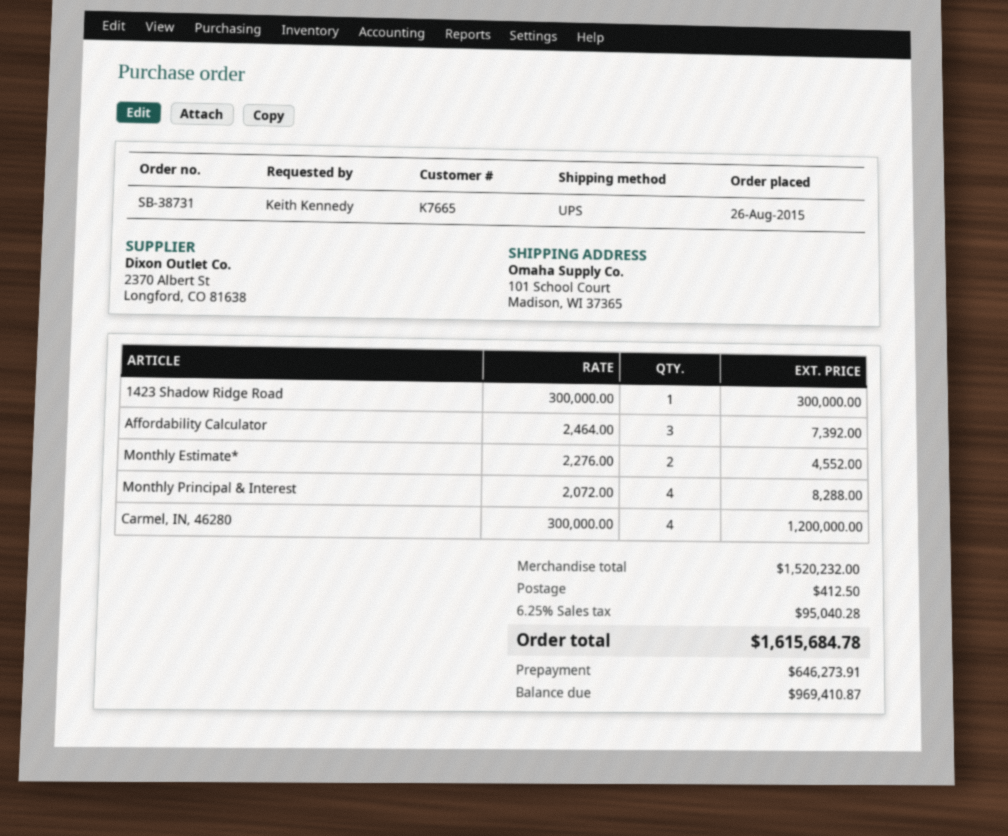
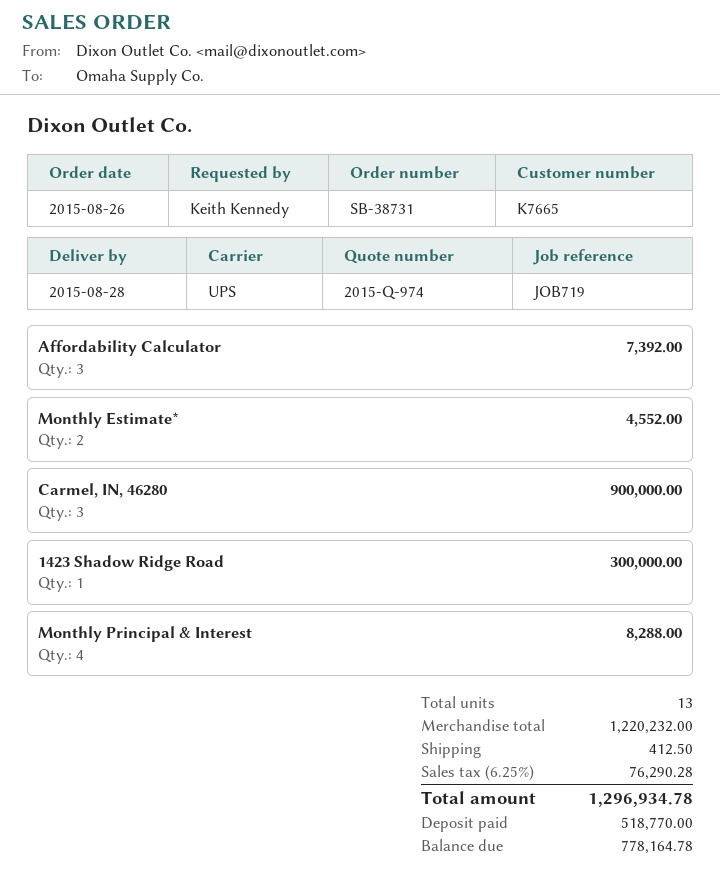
Carmel, IN, 46280: 4 for 1200000.00 -> 3 for 900000.00
subtotal: 1520232.00 -> 1220232.00
tax: 6.25% = 95040.28 -> 6.25% = 76290.28
total: 1615684.78 -> 1296934.78
deposit: 646273.91 -> 518770.00
balance: 969410.87 -> 778164.78

